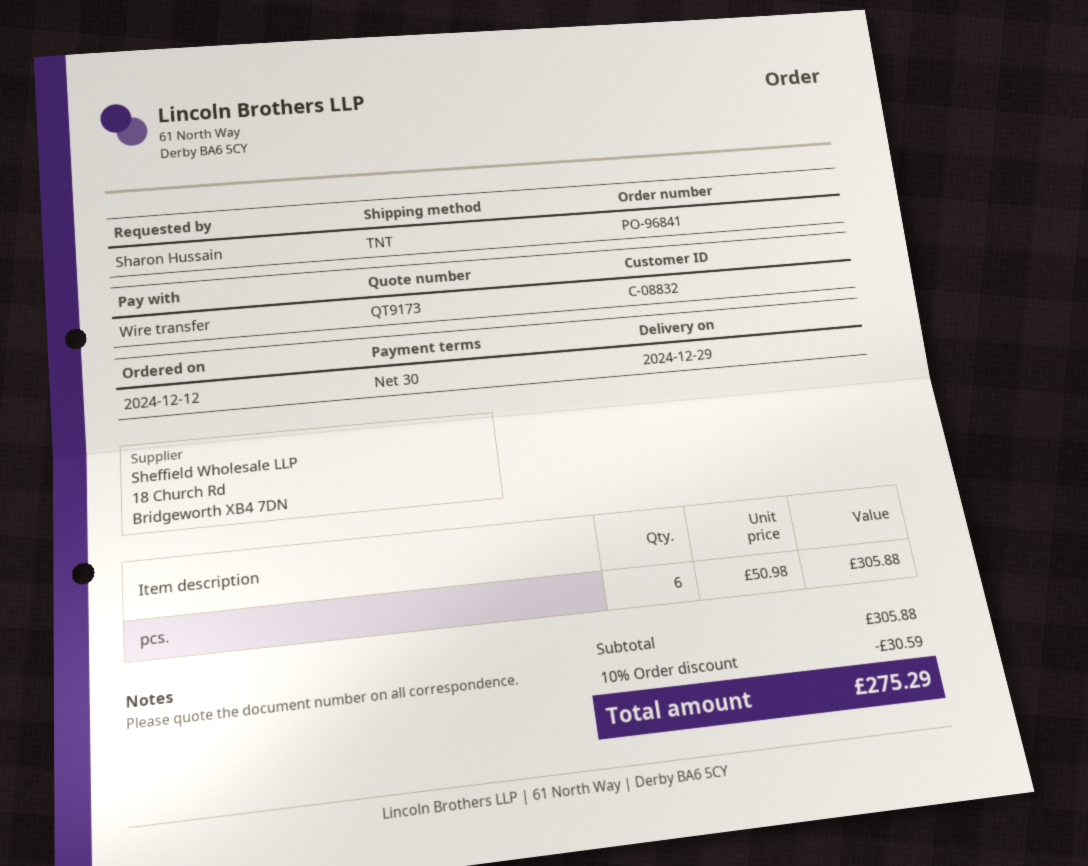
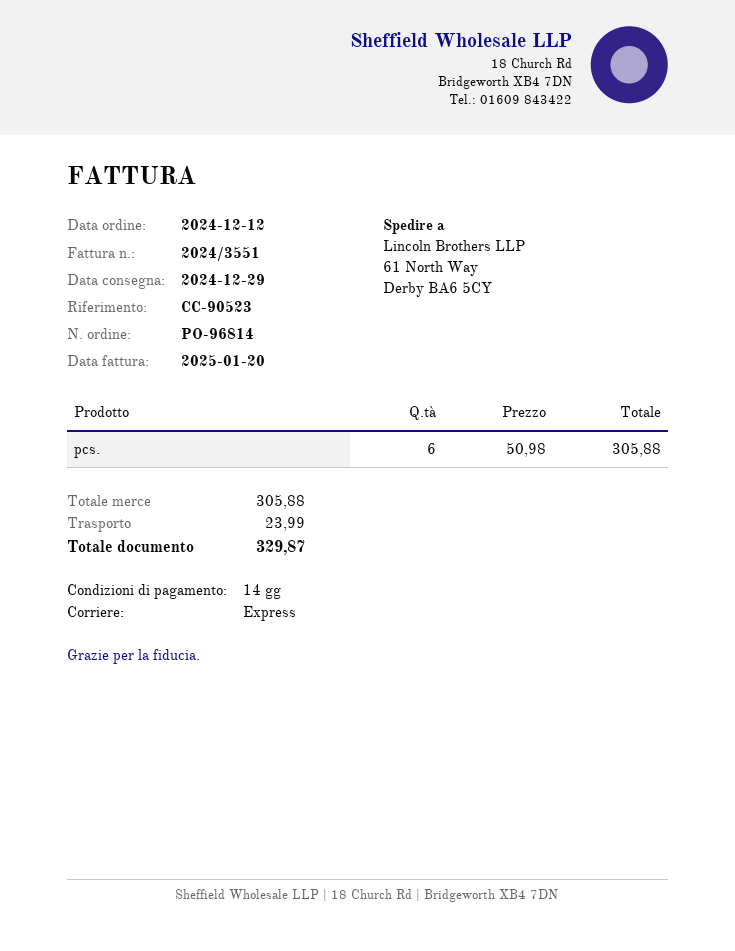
order number: PO-96841 -> PO-96814
payment terms: 30 days -> 14 days
shipping method: TNT -> express
discount: 10% = 30.59 -> none
shipping: none -> 23.99
total: 275.29 -> 329.87

